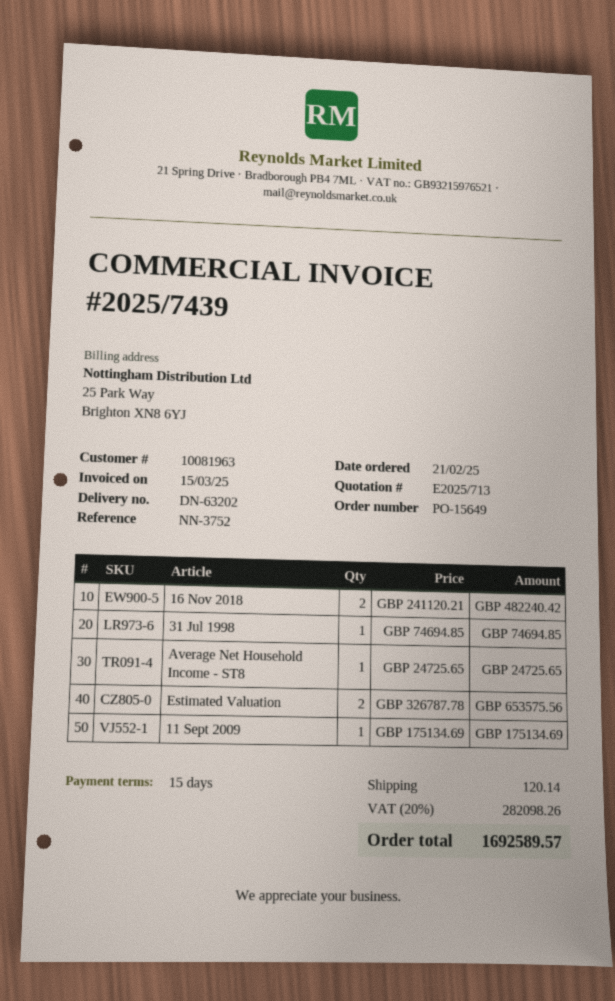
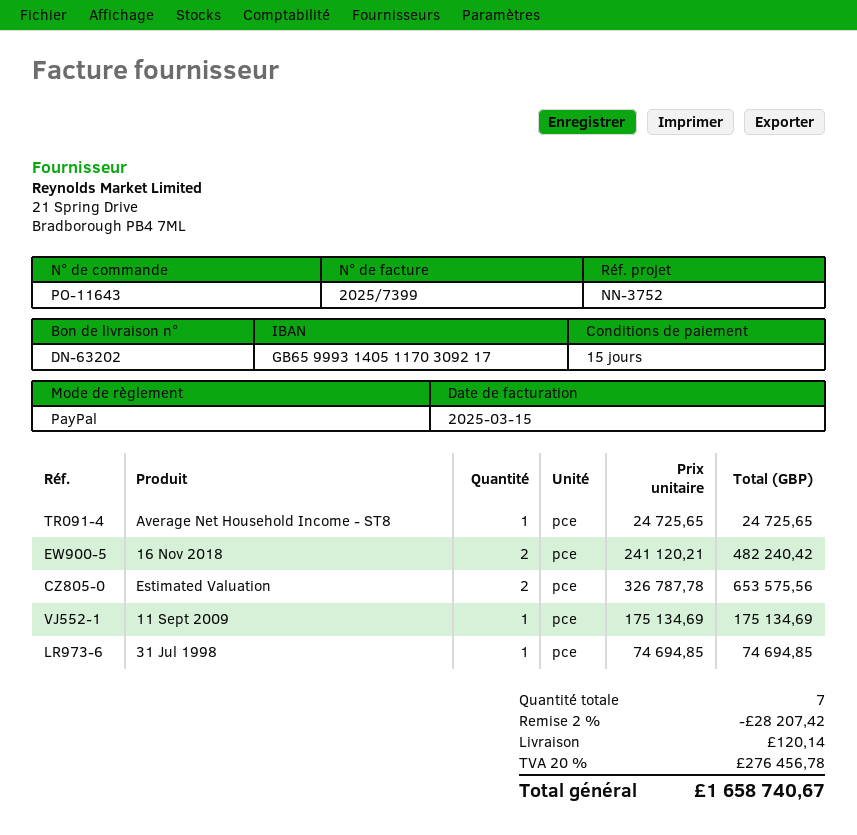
order number: PO-15649 -> PO-11643
invoice number: 2025/7439 -> 2025/7399
discount: none -> 2% = 28207.42
tax: 20% = 282098.26 -> 20% = 276456.78
total: 1692589.57 -> 1658740.67

